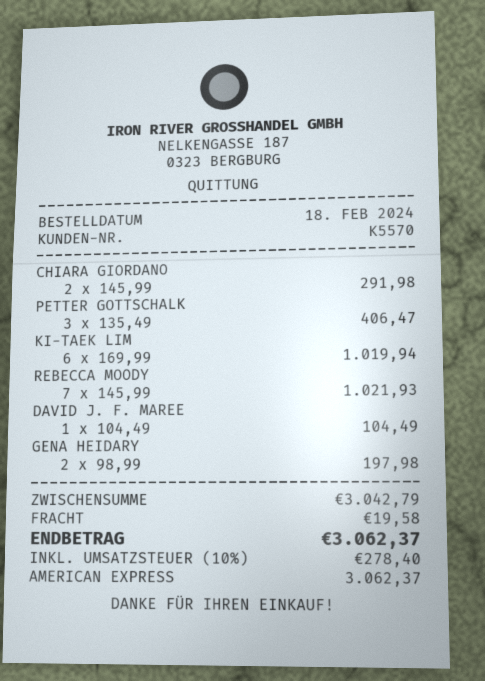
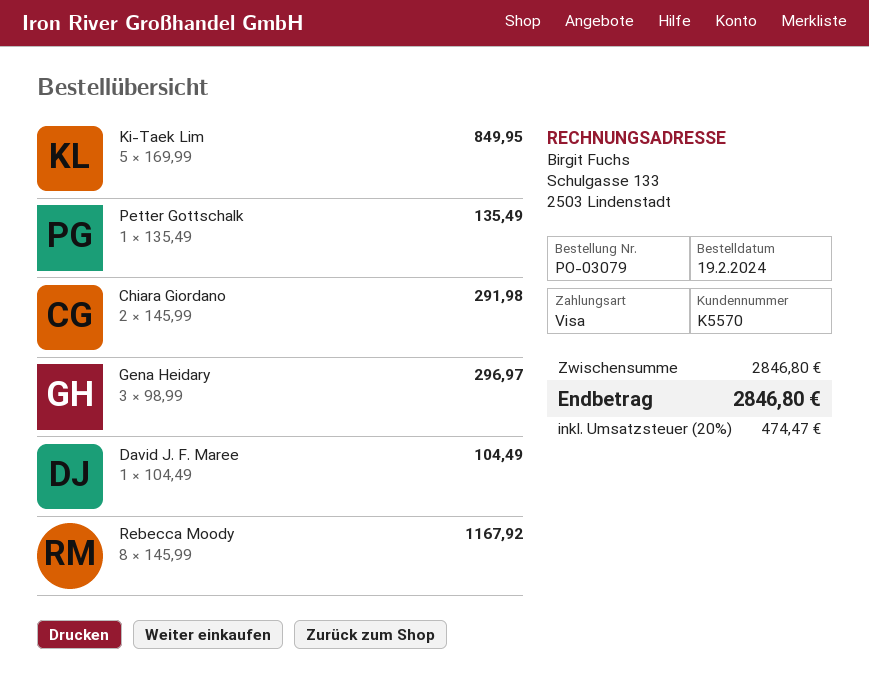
order date: 2024-02-18 -> 2024-02-19
payment method: American Express -> Visa
PETTER GOTTSCHALK: 3 x 135.49 = 406.47 -> 1 x 135.49 = 135.49
KI-TAEK LIM: 6 x 169.99 = 1019.94 -> 5 x 169.99 = 849.95
REBECCA MOODY: 7 x 145.99 = 1021.93 -> 8 x 145.99 = 1167.92
GENA HEIDARY: 2 x 98.99 = 197.98 -> 3 x 98.99 = 296.97
subtotal: 3042.79 -> 2846.80
shipping: 19.58 -> none
tax: 10% = 278.40 -> 20% = 474.47
total: 3062.37 -> 2846.80

